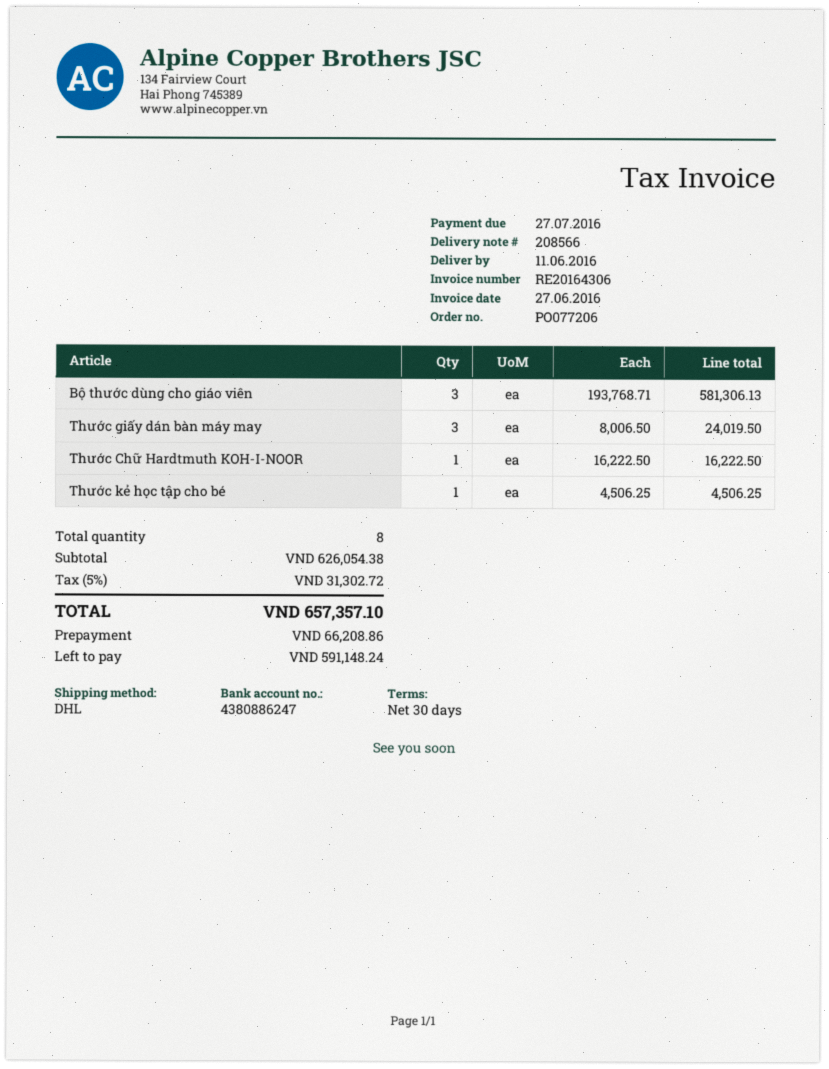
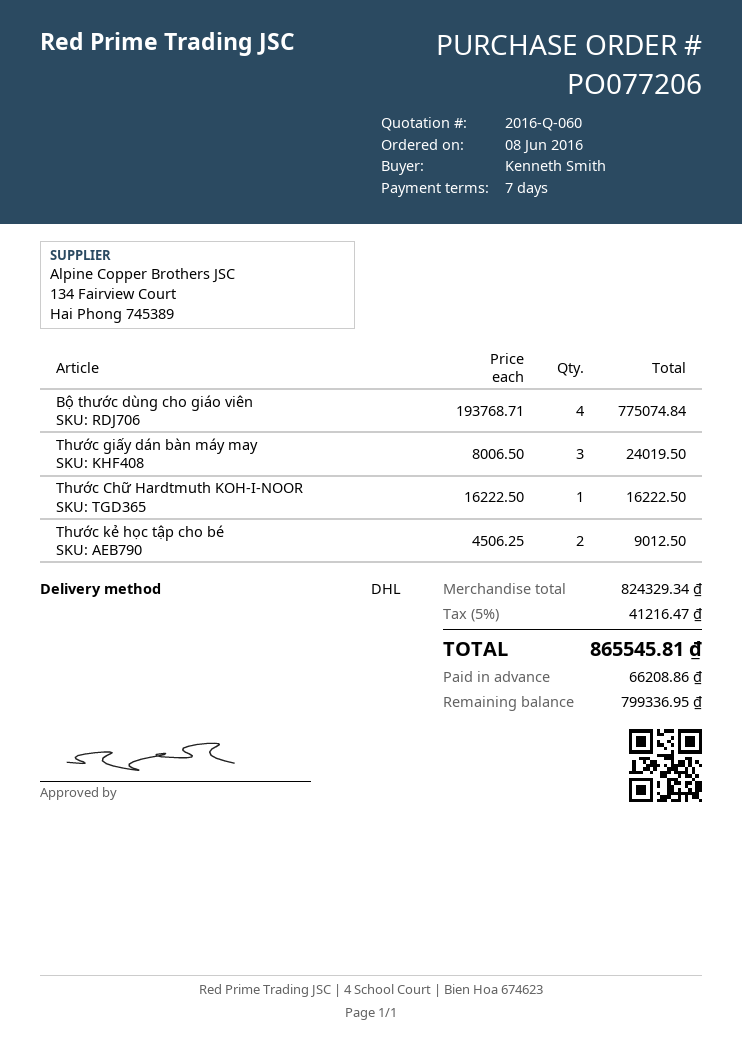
payment terms: 30 days -> 7 days
Bộ thước dùng cho giáo viên: 3 x 193768.71 = 581306.13 -> 4 x 193768.71 = 775074.84
Thước kẻ học tập cho bé: 1 x 4506.25 = 4506.25 -> 2 x 4506.25 = 9012.50
subtotal: 626054.38 -> 824329.34
tax: 5% = 31302.72 -> 5% = 41216.47
total: 657357.10 -> 865545.81
balance: 591148.24 -> 799336.95

